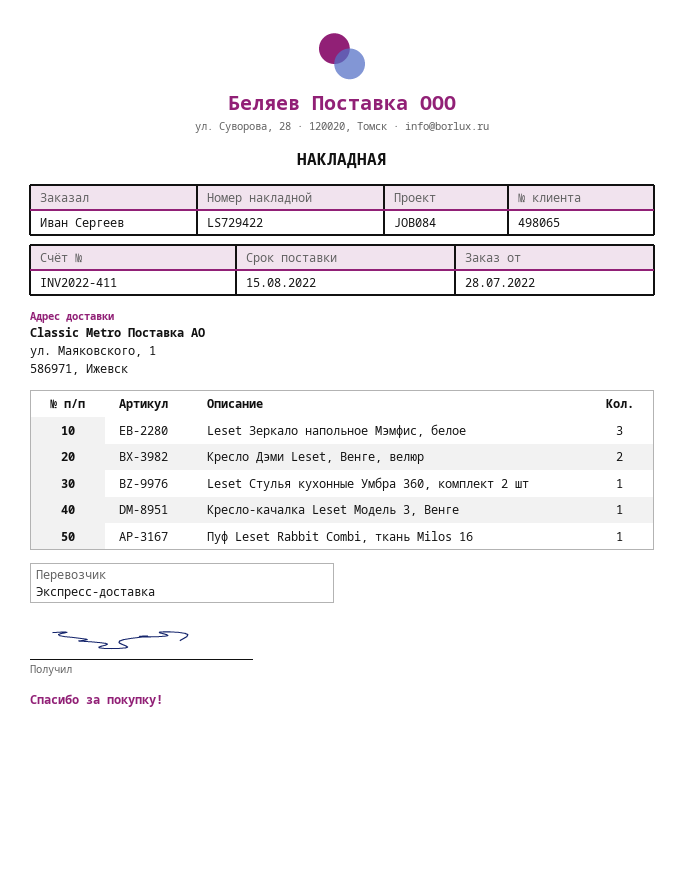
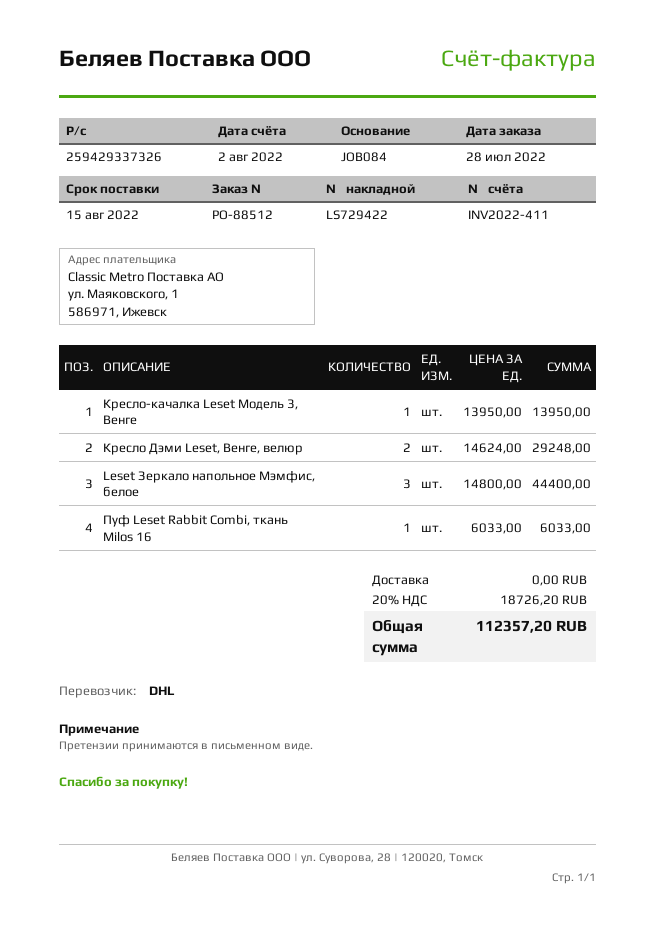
shipping method: express -> DHL
Leset Стулья кухонные Умбра 360, комплект 2 шт: 1 -> none

